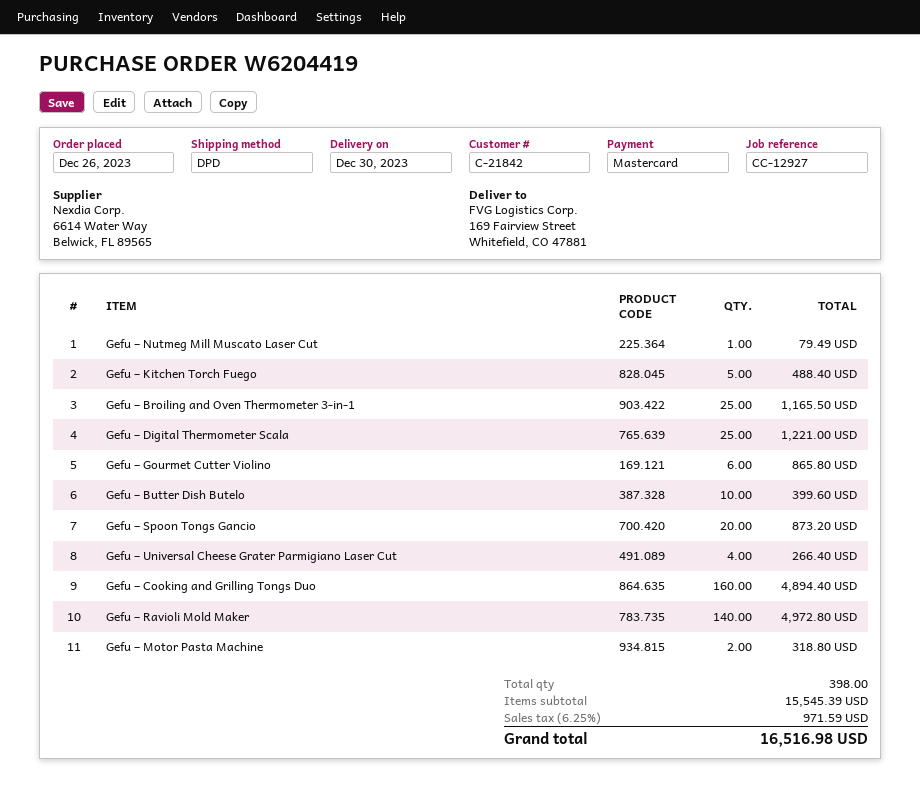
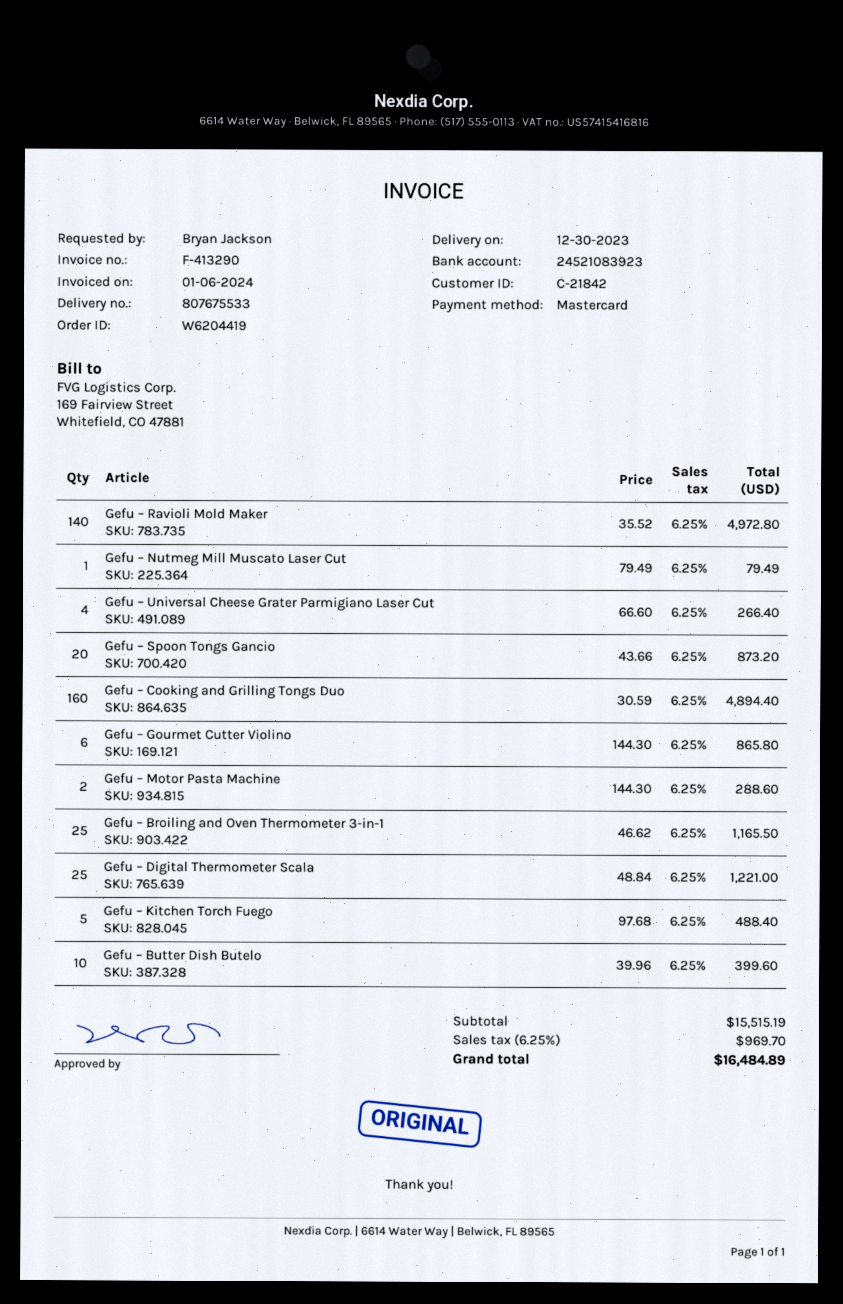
Gefu – Motor Pasta Machine: 2 for 318.80 -> 2 for 288.60
subtotal: 15545.39 -> 15515.19
tax: 6.25% = 971.59 -> 6.25% = 969.70
total: 16516.98 -> 16484.89

